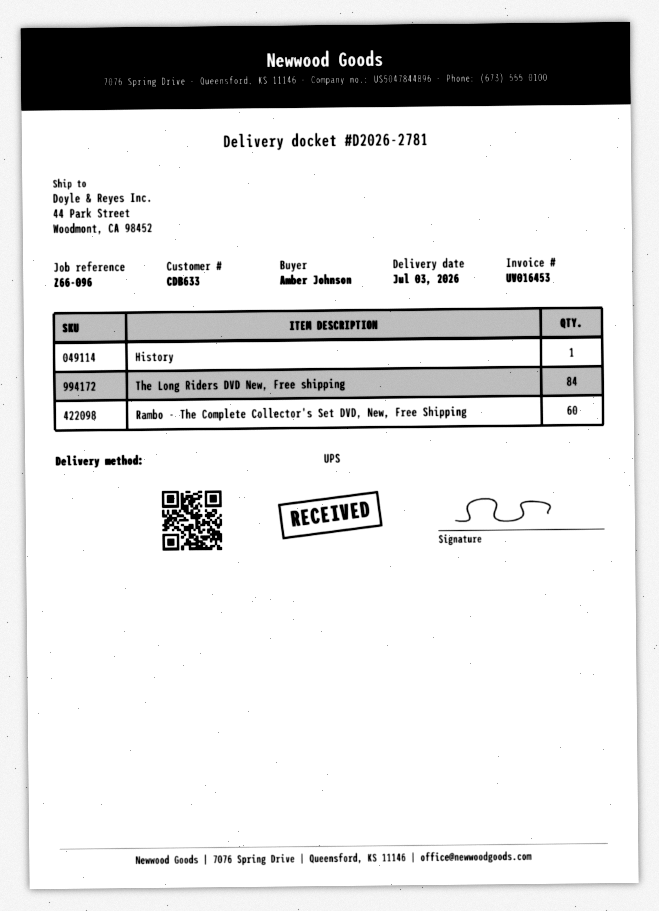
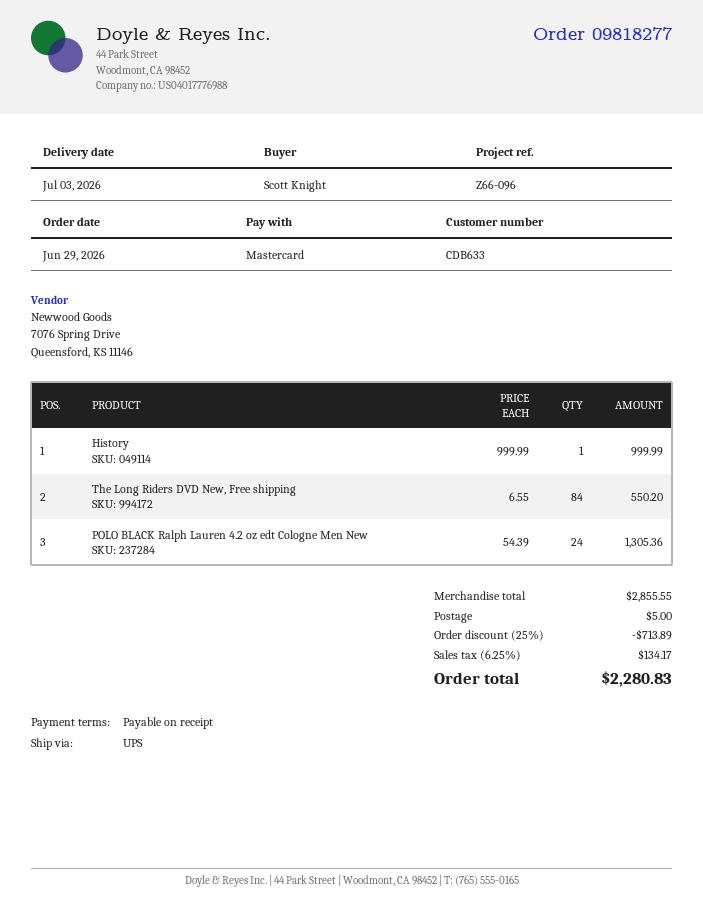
ordered by: Amber Johnson -> Scott Knight
Rambo - The Complete Collector's Set DVD, New, Free Shipping: 60 -> none
POLO BLACK Ralph Lauren 4.2 oz edt Cologne Men New: none -> 24

